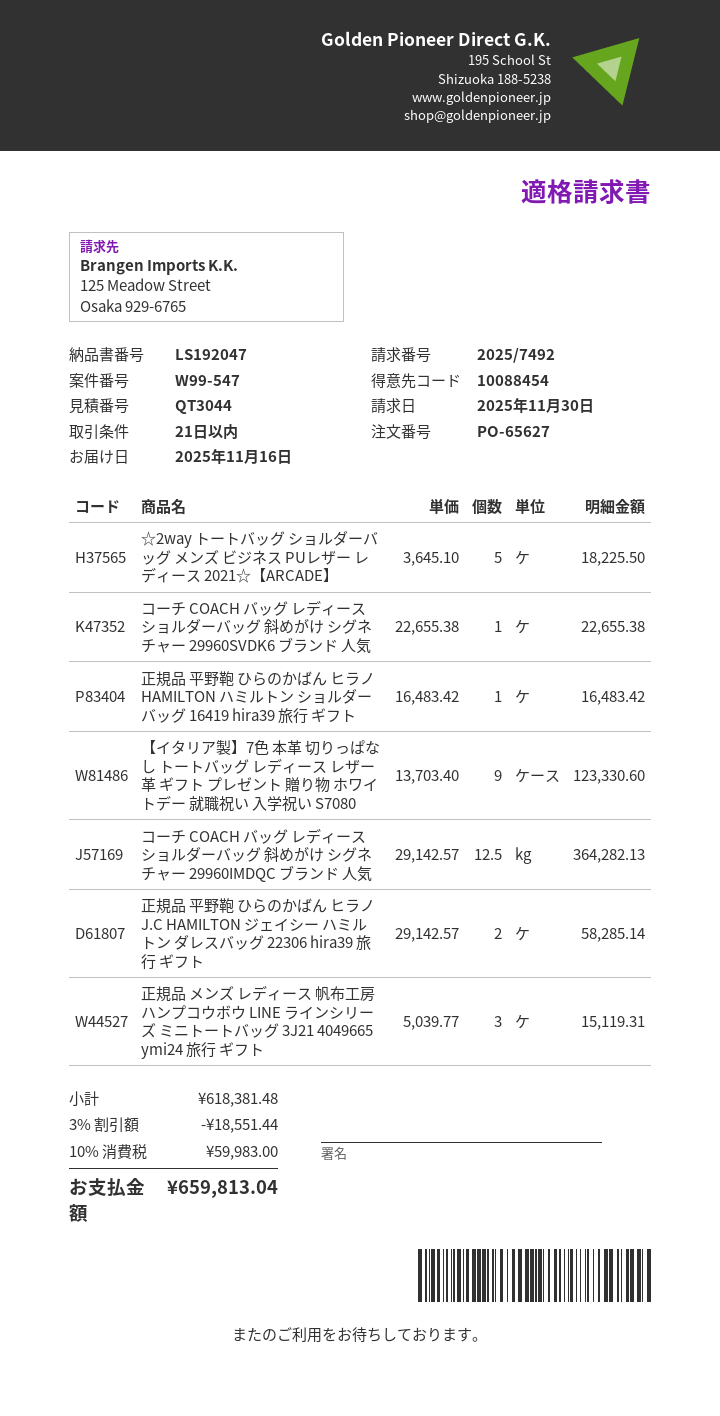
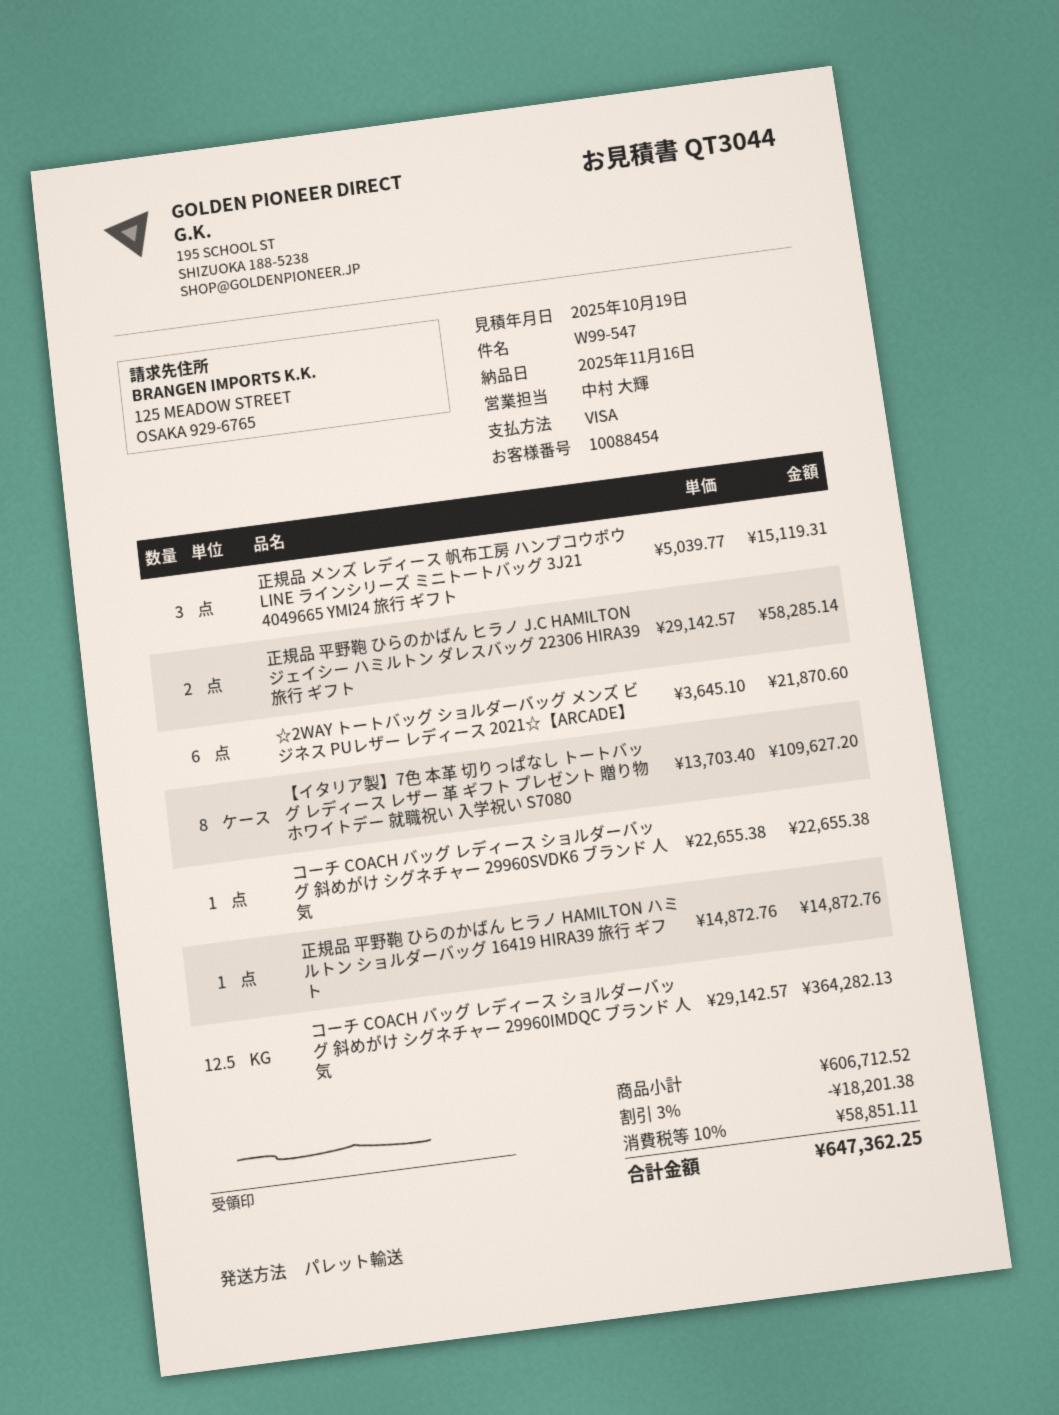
☆2way トートバッグ ショルダーバッグ メンズ ビジネス PUレザー レディース 2021☆【ARCADE】: 5 x 3645.10 = 18225.50 -> 6 x 3645.10 = 21870.60
正規品 平野鞄 ひらのかばん ヒラノ HAMILTON ハミルトン ショルダーバッグ 16419 hira39 旅行 ギフト: 1 x 16483.42 = 16483.42 -> 1 x 14872.76 = 14872.76
【イタリア製】7色 本革 切りっぱなし トートバッグ レディース レザー 革 ギフト プレゼント 贈り物 ホワイトデー 就職祝い 入学祝い S7080: 9 x 13703.40 = 123330.60 -> 8 x 13703.40 = 109627.20
subtotal: 618381.48 -> 606712.52
discount: 3% = 18551.44 -> 3% = 18201.38
tax: 10% = 59983.00 -> 10% = 58851.11
total: 659813.04 -> 647362.25

